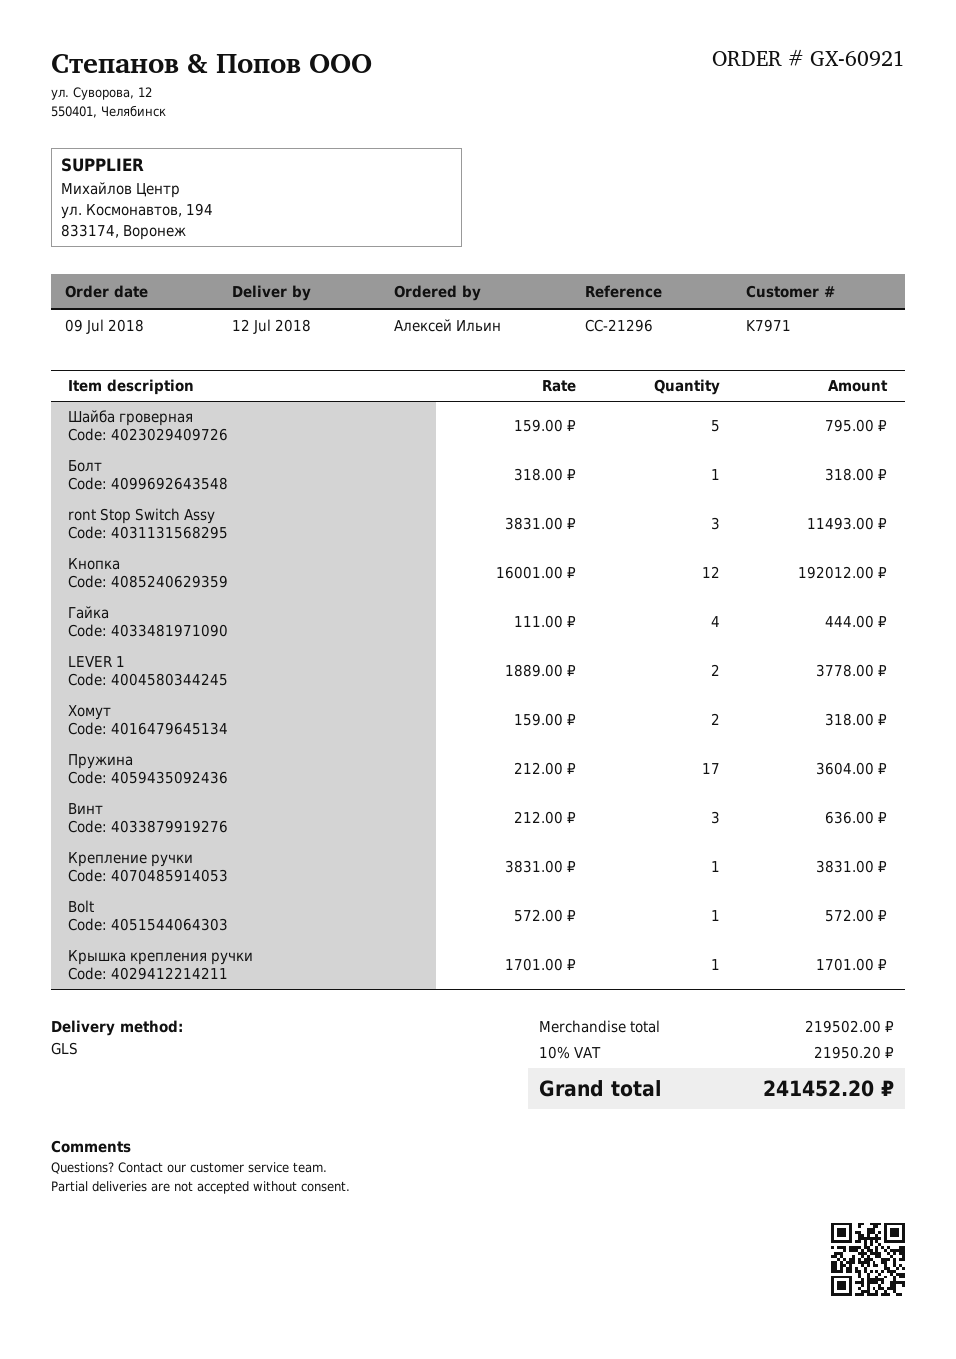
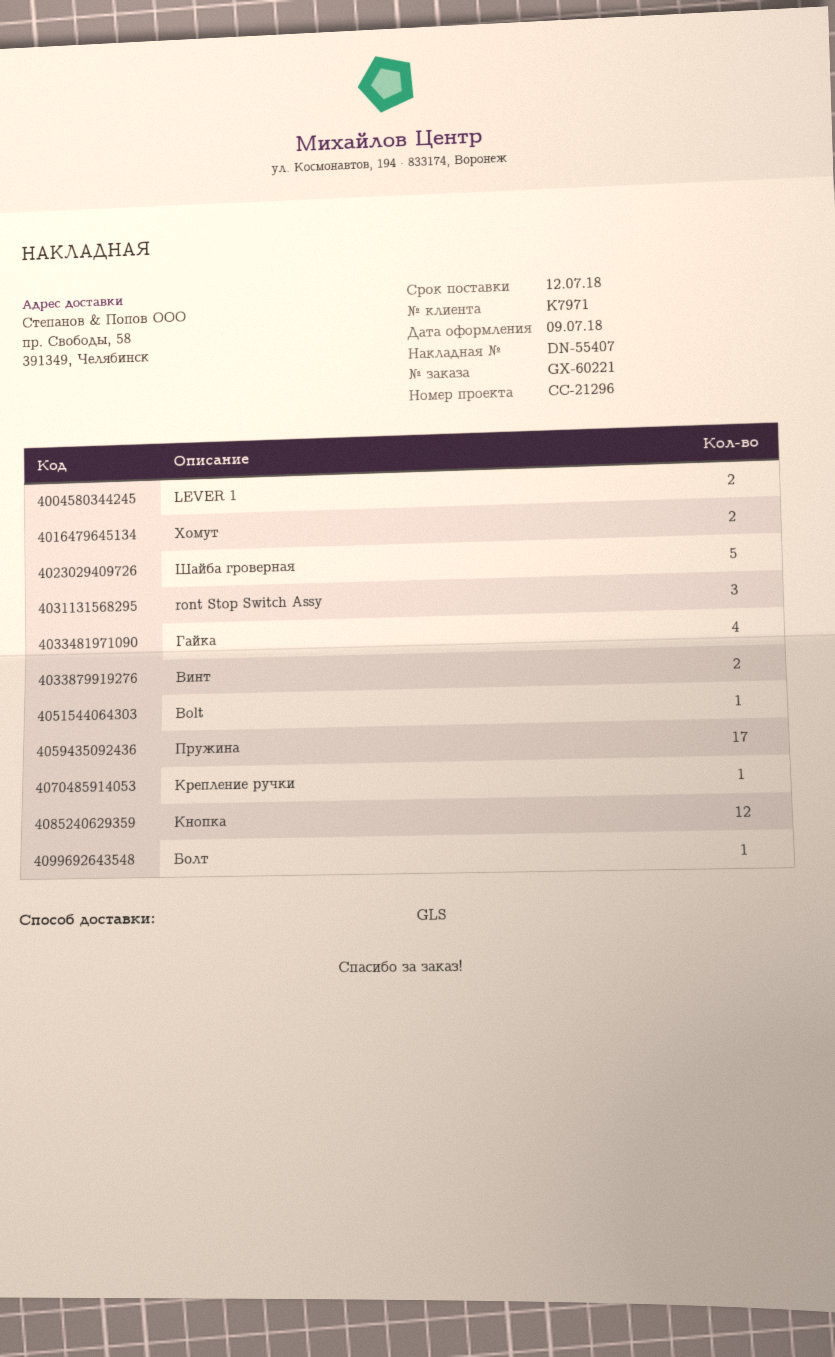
order number: GX-60921 -> GX-60221
Винт: 3 -> 2
Крышка крепления ручки: 1 -> none

